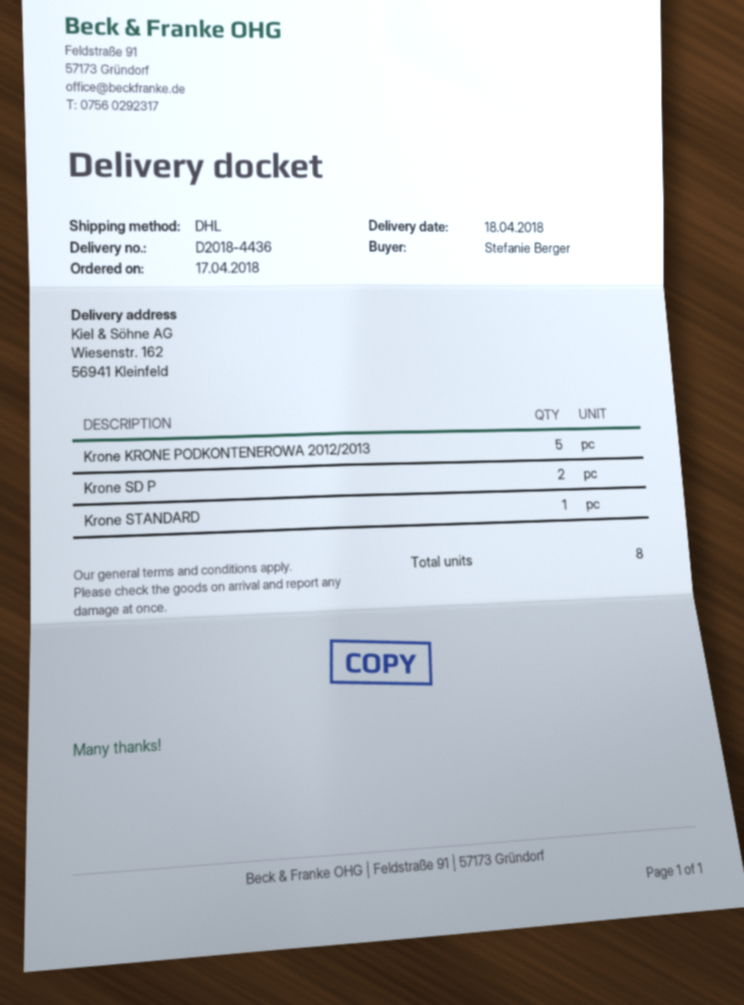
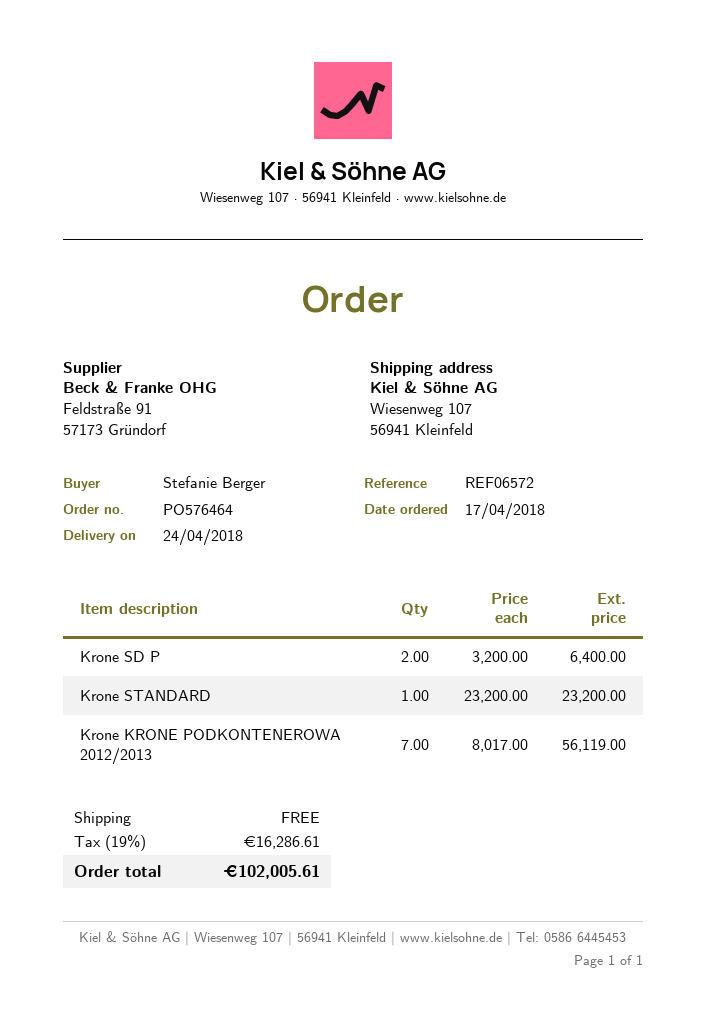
delivery date: 2018-04-18 -> 2018-04-24
ship to: Wiesenstr. 162, 56941 Kleinfeld -> Wiesenweg 107, 56941 Kleinfeld
Krone KRONE PODKONTENEROWA 2012/2013: 5 -> 7

